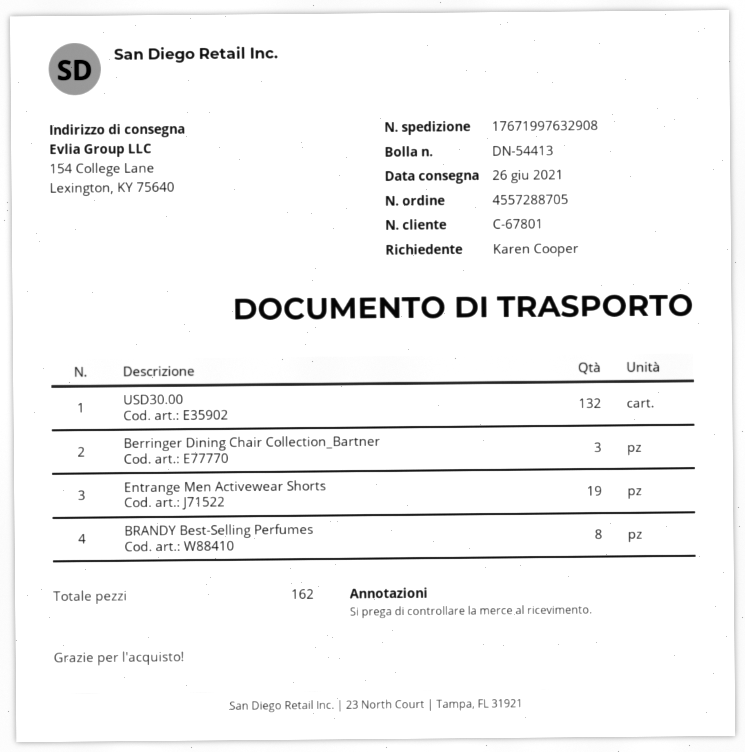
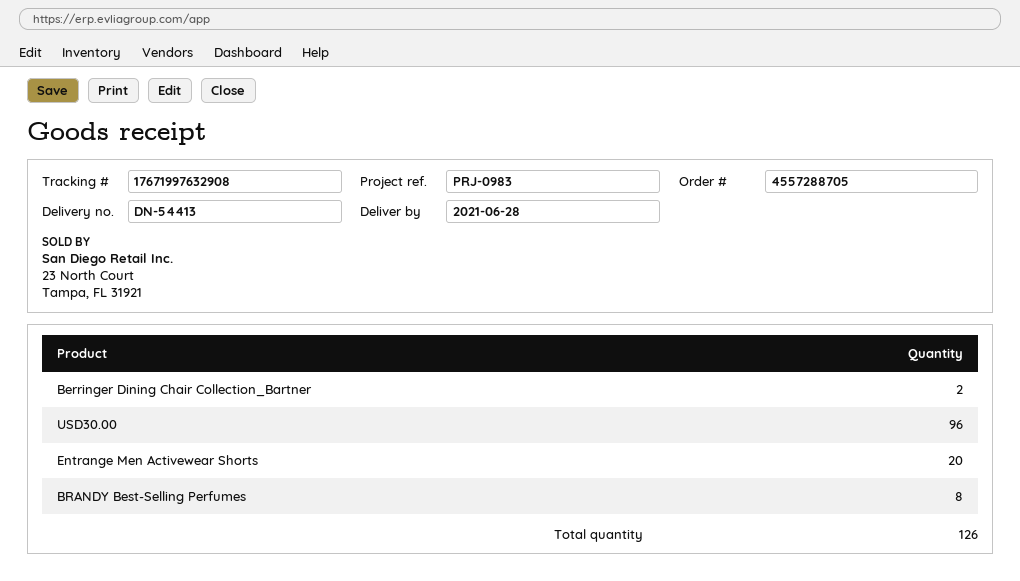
delivery date: 2021-06-26 -> 2021-06-28
USD30.00: 132 -> 96
Berringer Dining Chair Collection_Bartner: 3 -> 2
Entrange Men Activewear Shorts: 19 -> 20
total quantity: 162 -> 126

